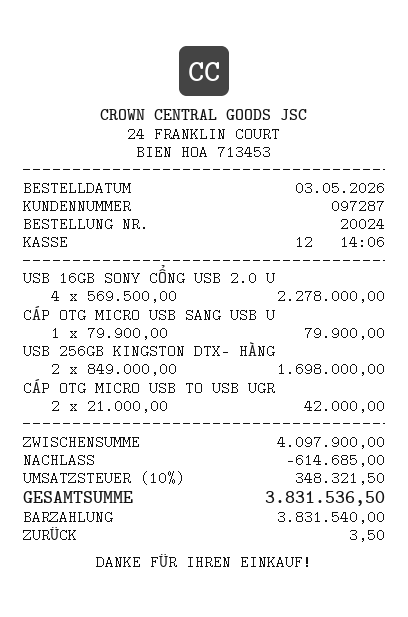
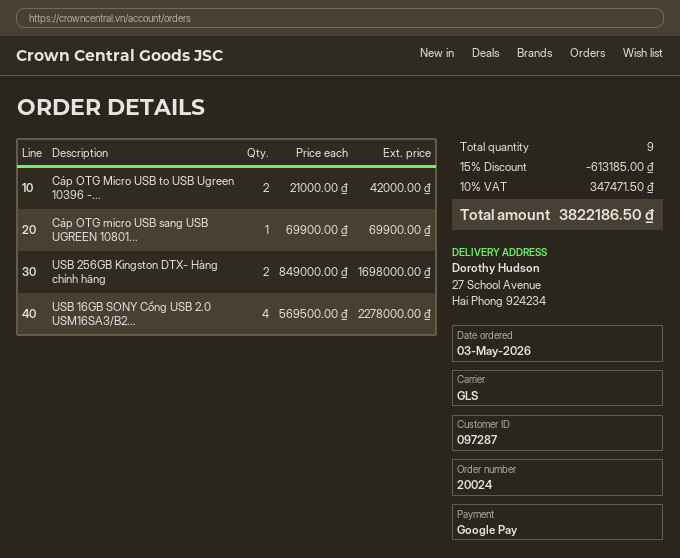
payment method: cash -> Google Pay
CÁP OTG MICRO USB SANG USB U: 1 x 79900.00 = 79900.00 -> 1 x 69900.00 = 69900.00
discount: 614685.00 -> 613185.00
tax: 10% = 348321.50 -> 10% = 347471.50
total: 3831536.50 -> 3822186.50

